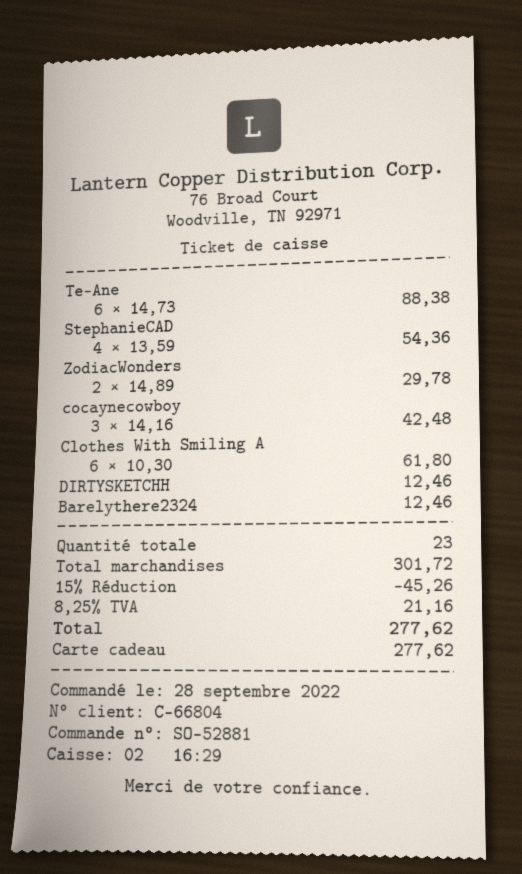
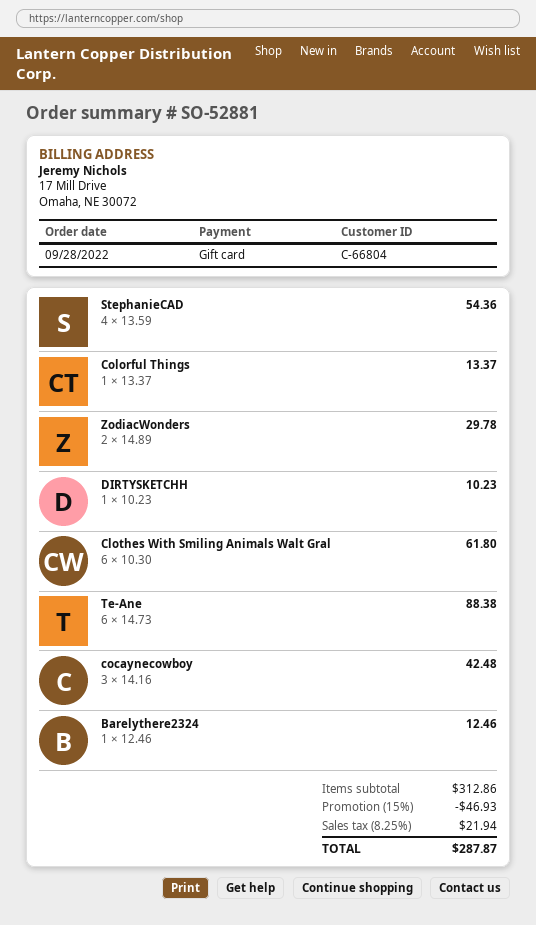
DIRTYSKETCHH: 1 x 12.46 = 12.46 -> 1 x 10.23 = 10.23
Colorful Things: none -> 1 x 13.37 = 13.37
subtotal: 301.72 -> 312.86
discount: 15% = 45.26 -> 15% = 46.93
tax: 8.25% = 21.16 -> 8.25% = 21.94
total: 277.62 -> 287.87

